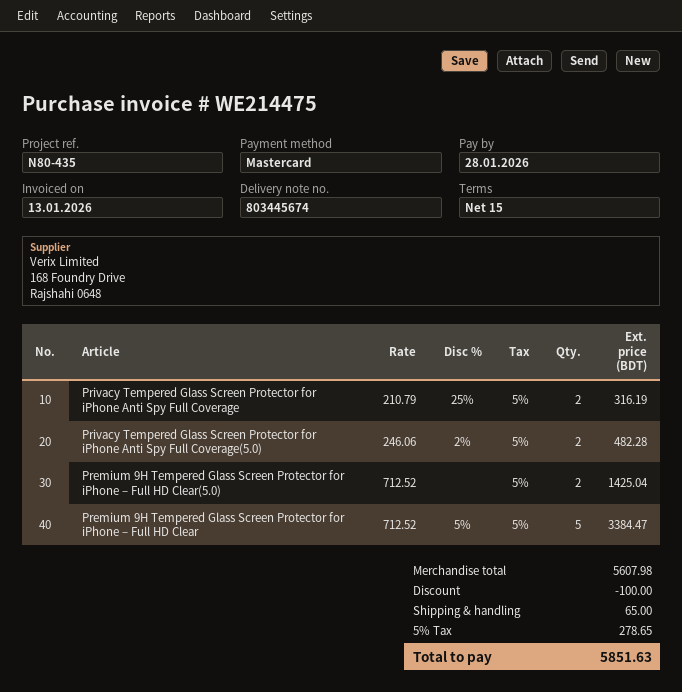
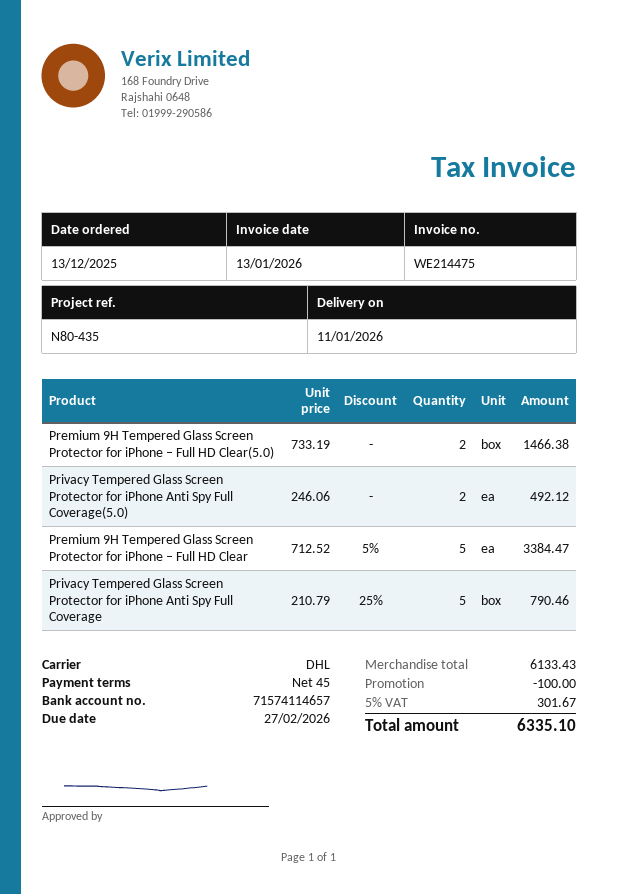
payment terms: 15 days -> 45 days
due date: 2026-01-28 -> 2026-02-27
Privacy Tempered Glass Screen Protector for iPhone Anti Spy Full Coverage: 2 x 210.79 - 25% = 316.19 -> 5 x 210.79 - 25% = 790.46
Privacy Tempered Glass Screen Protector for iPhone Anti Spy Full Coverage(5.0): 2 x 246.06 - 2% = 482.28 -> 2 x 246.06 = 492.12
Premium 9H Tempered Glass Screen Protector for iPhone – Full HD Clear(5.0): 2 x 712.52 = 1425.04 -> 2 x 733.19 = 1466.38
subtotal: 5607.98 -> 6133.43
shipping: 65.00 -> none
tax: 5% = 278.65 -> 5% = 301.67
total: 5851.63 -> 6335.10

